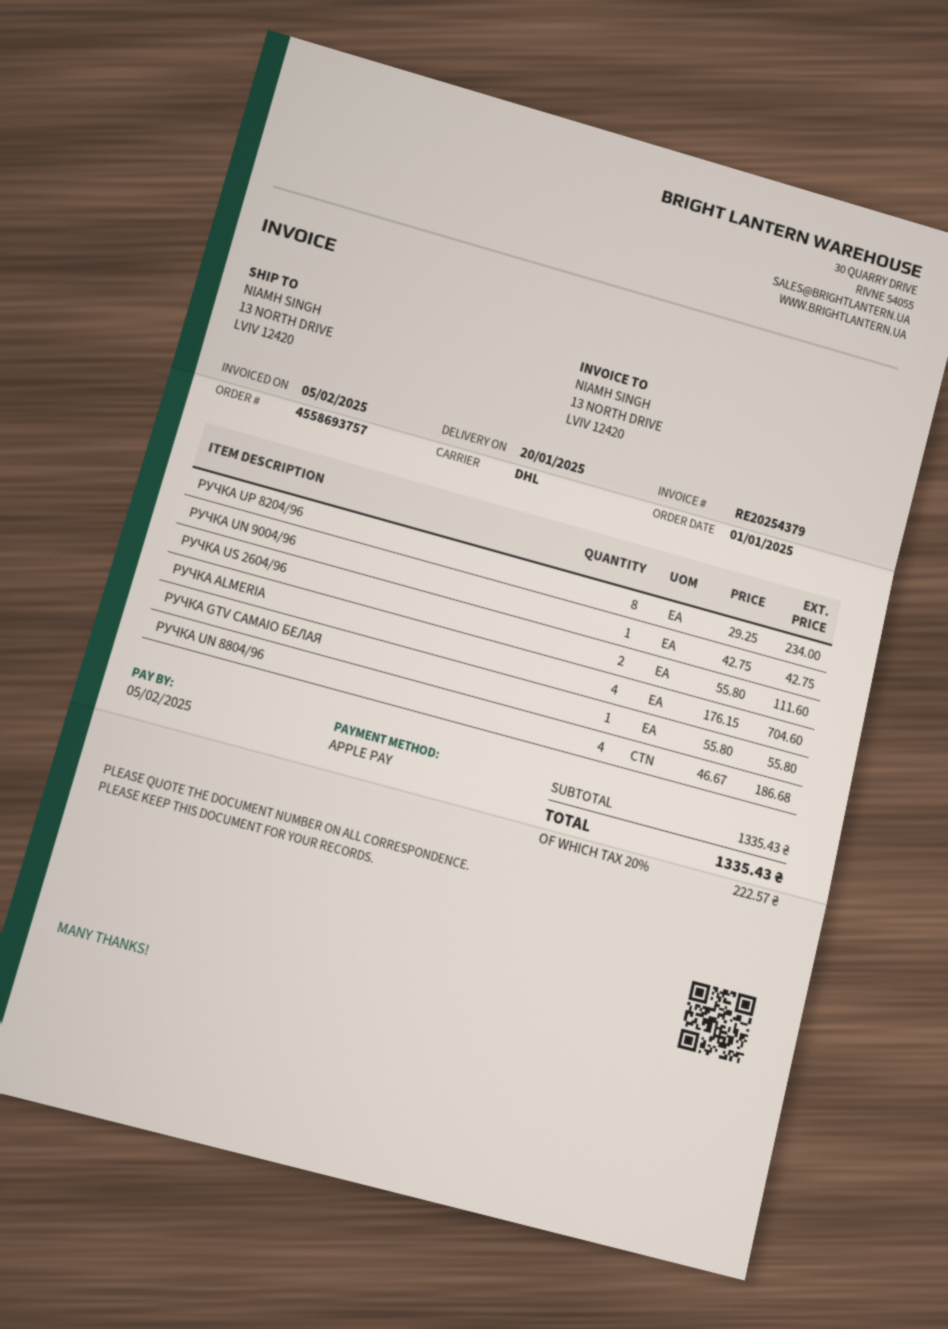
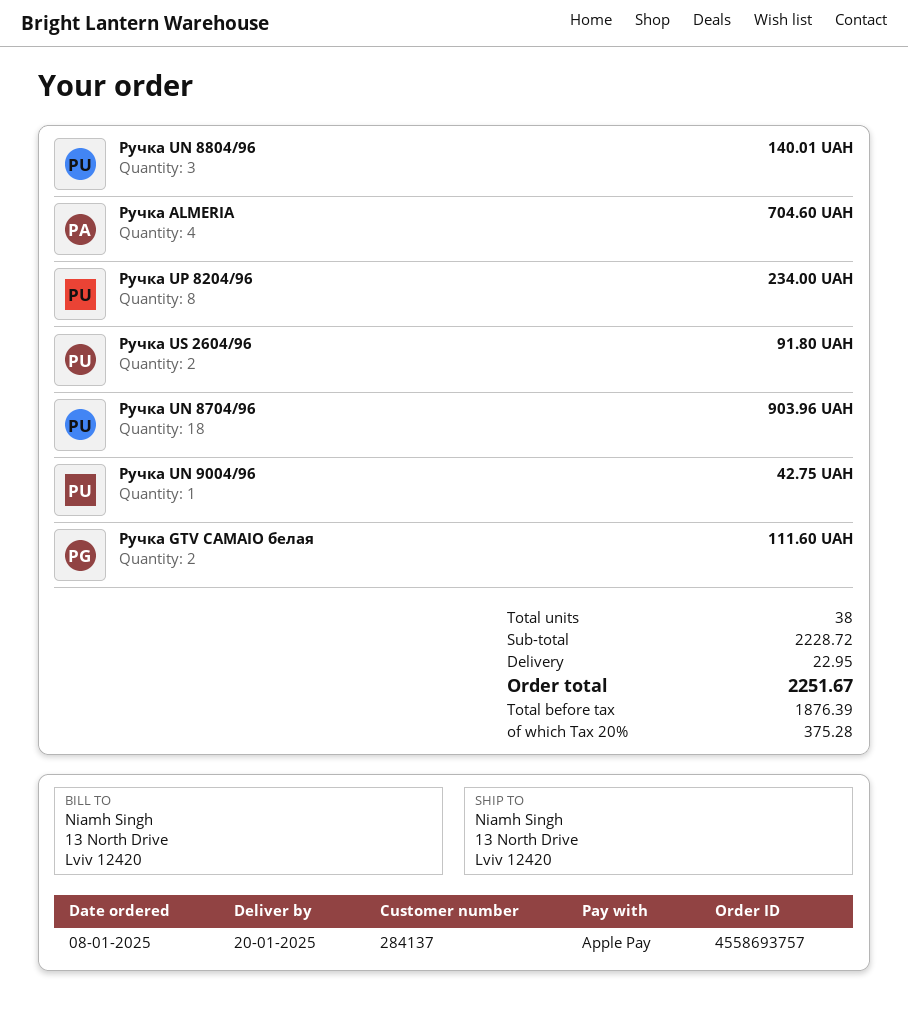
order date: 2025-01-01 -> 2025-01-08
РУЧКА US 2604/96: 2 for 111.60 -> 2 for 91.80
РУЧКА GTV CAMAIO БЕЛАЯ: 1 for 55.80 -> 2 for 111.60
РУЧКА UN 8804/96: 4 for 186.68 -> 3 for 140.01
Ручка UN 8704/96: none -> 18 for 903.96
subtotal: 1335.43 -> 2228.72
shipping: none -> 22.95
tax: 20% = 222.57 -> 20% = 375.28
total: 1335.43 -> 2251.67

